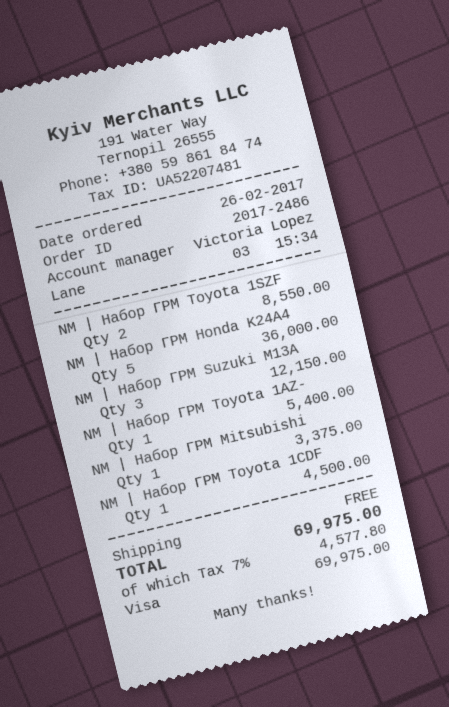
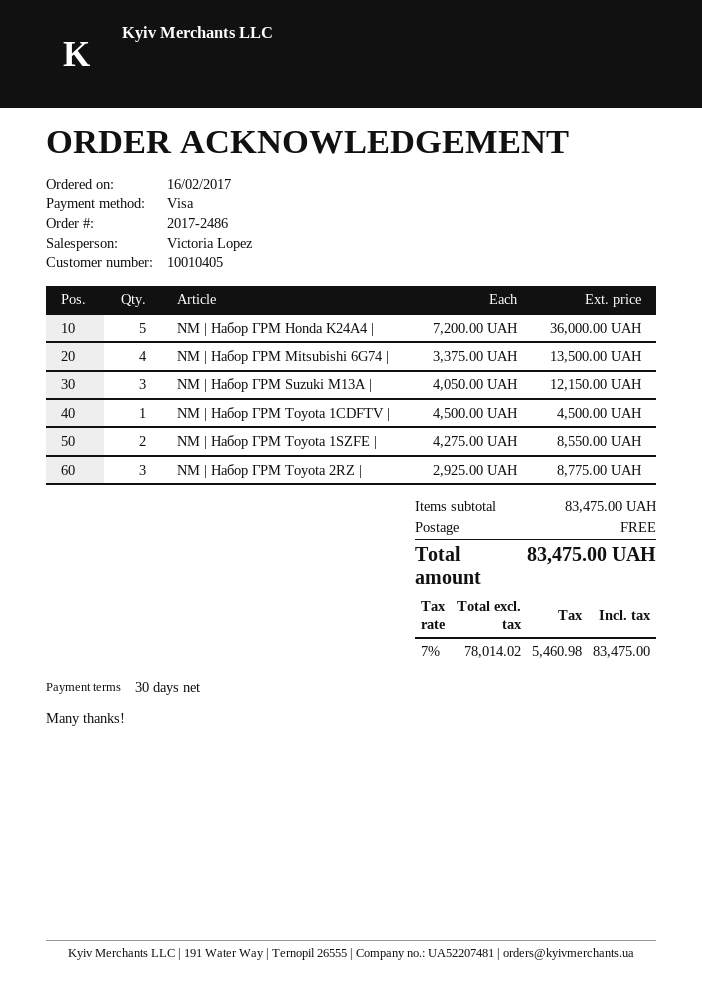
order date: 2017-02-26 -> 2017-02-16
NM | Набор ГРМ Toyota 1AZ-: 1 for 5400.00 -> none
NM | Набор ГРМ Mitsubishi: 1 for 3375.00 -> 4 for 13500.00
NM | Набор ГРМ Toyota 2RZ |: none -> 3 for 8775.00
tax: 7% = 4577.80 -> 7% = 5460.98
total: 69975.00 -> 83475.00

